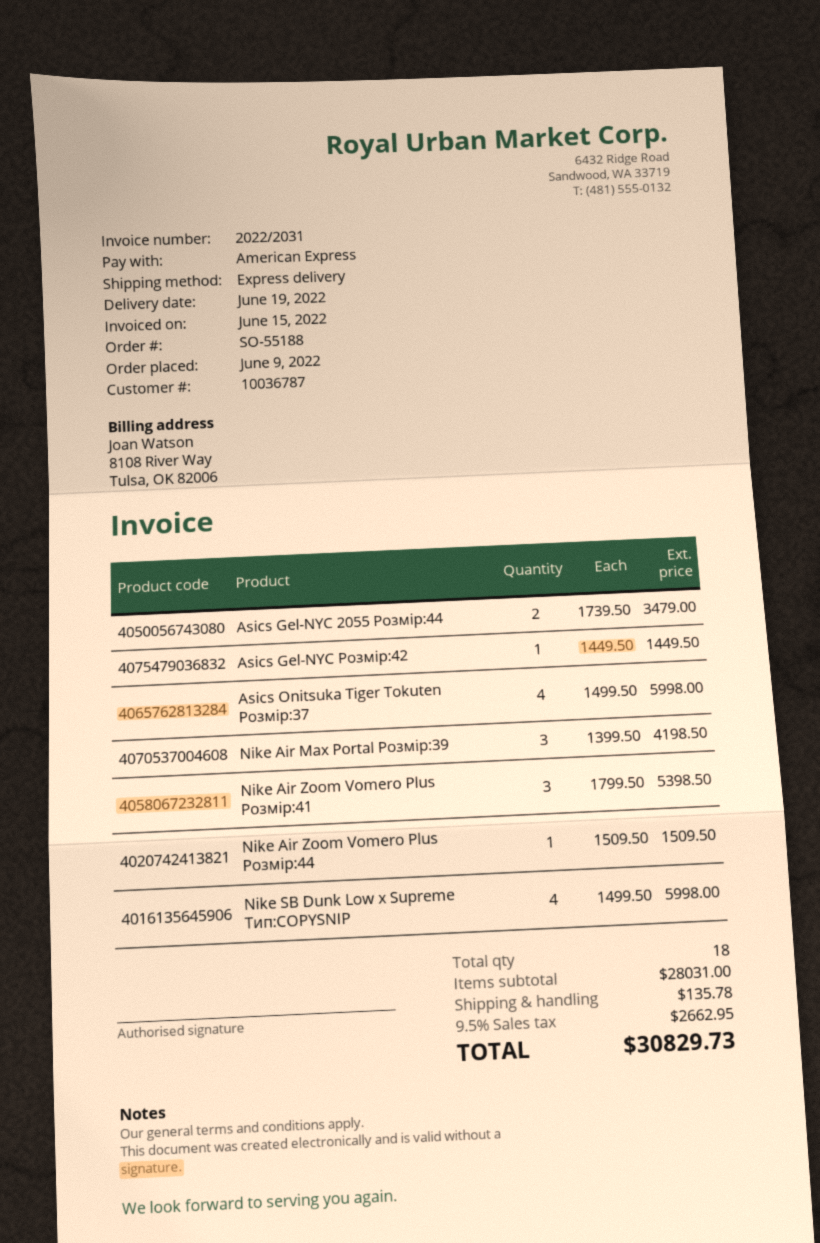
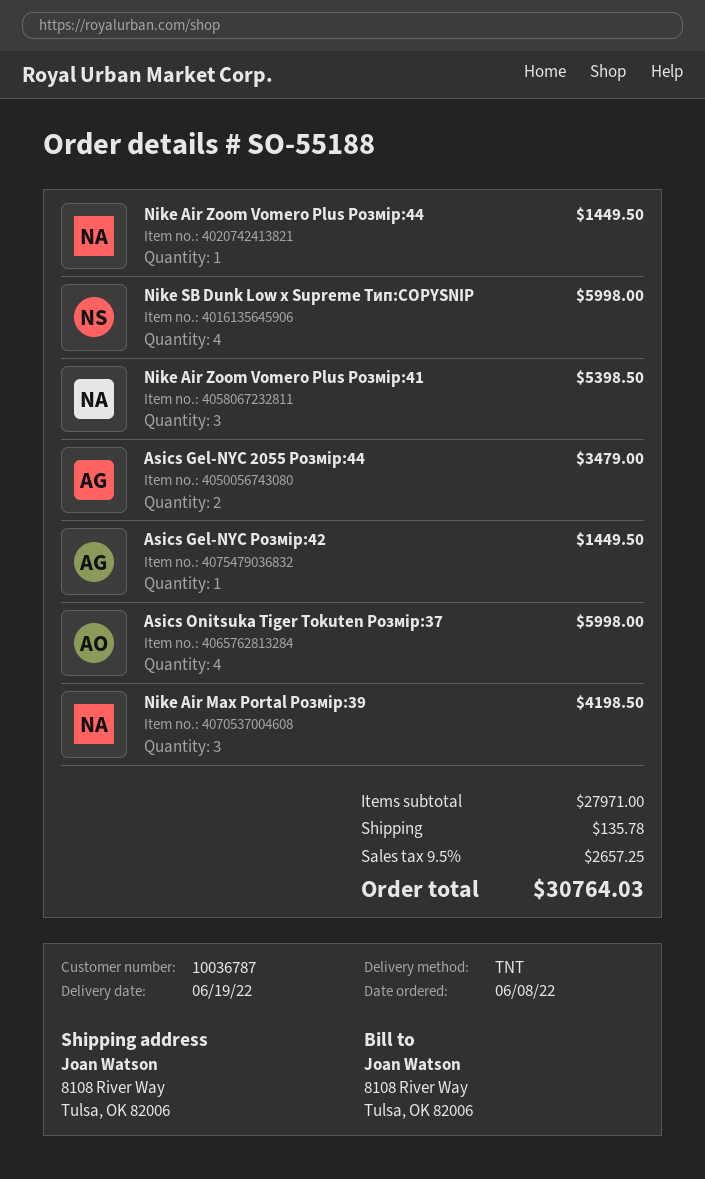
order date: 2022-06-09 -> 2022-06-08
shipping method: express -> TNT
Nike Air Zoom Vomero Plus Розмір:44: 1 for 1509.50 -> 1 for 1449.50
subtotal: 28031.00 -> 27971.00
tax: 9.5% = 2662.95 -> 9.5% = 2657.25
total: 30829.73 -> 30764.03

